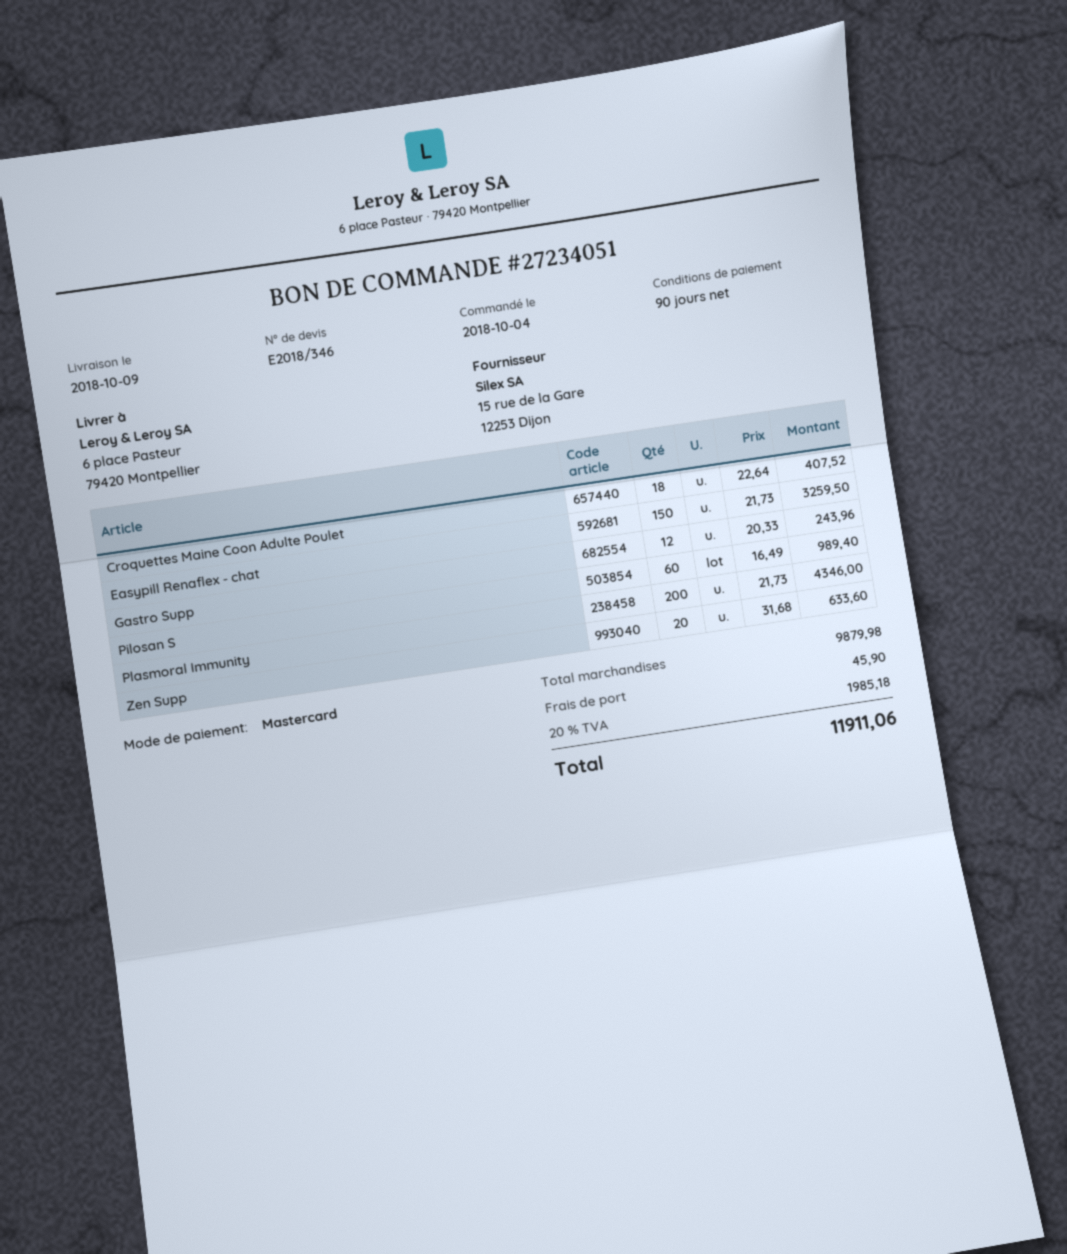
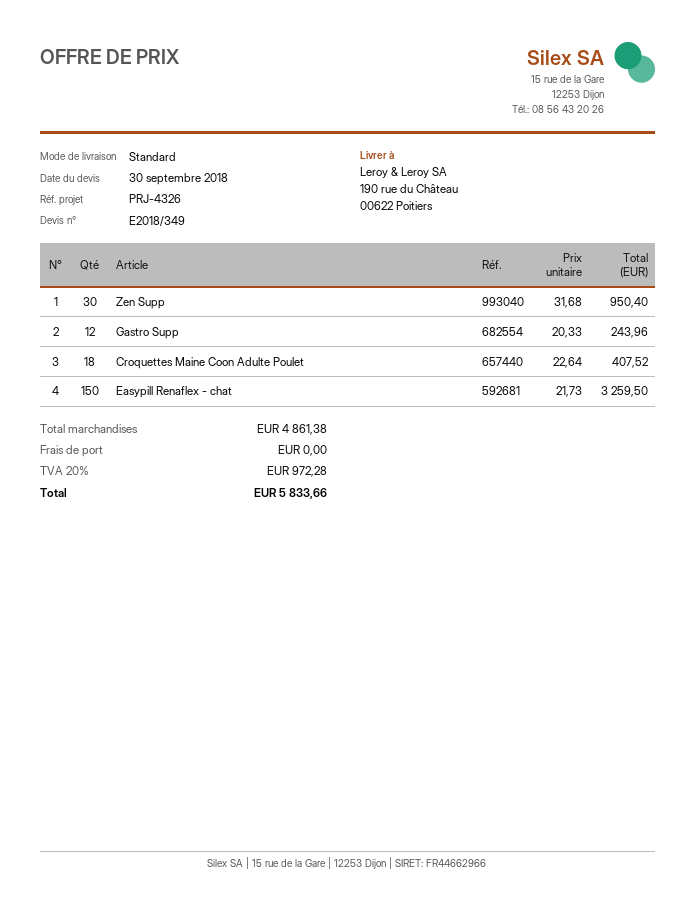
quote number: E2018/346 -> E2018/349
ship to: 6 place Pasteur, 79420 Montpellier -> 190 rue du Château, 00622 Poitiers
Pilosan S: 60 x 16.49 = 989.40 -> none
Plasmoral Immunity: 200 x 21.73 = 4346.00 -> none
Zen Supp: 20 x 31.68 = 633.60 -> 30 x 31.68 = 950.40
subtotal: 9879.98 -> 4861.38
shipping: 45.90 -> 0.00
tax: 20% = 1985.18 -> 20% = 972.28
total: 11911.06 -> 5833.66

